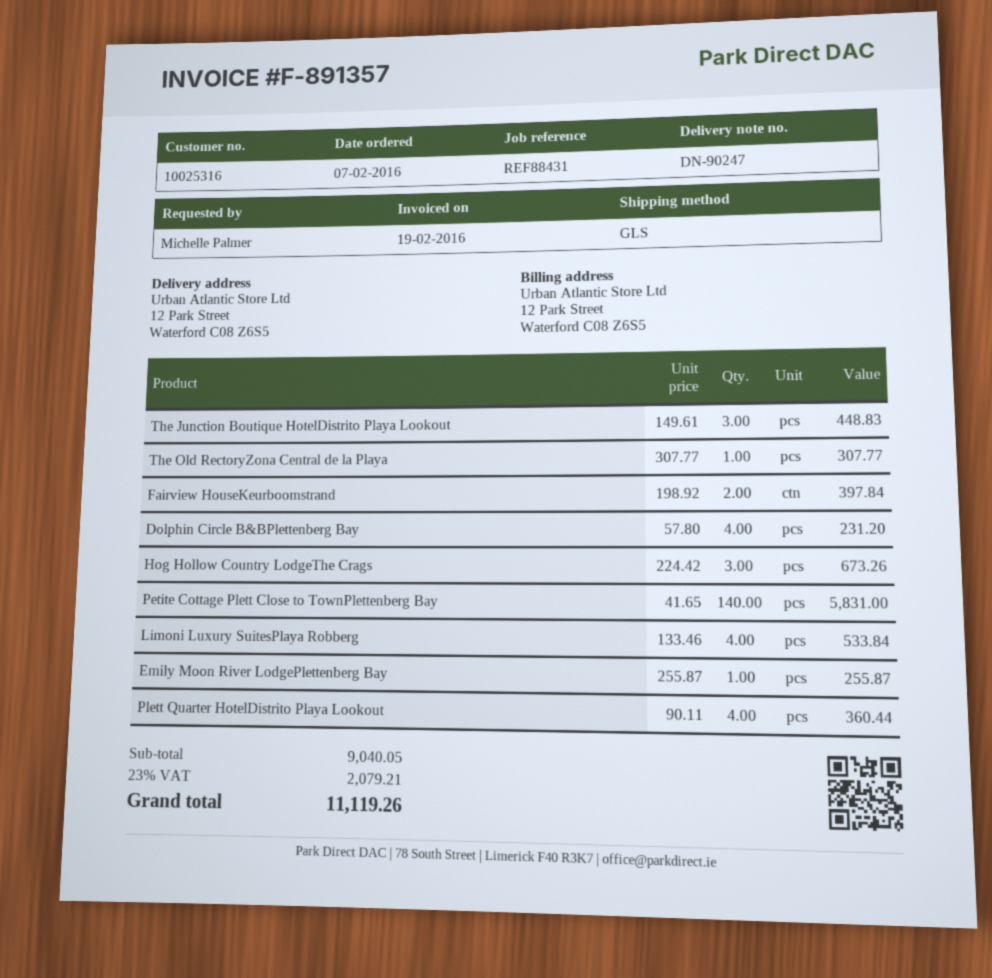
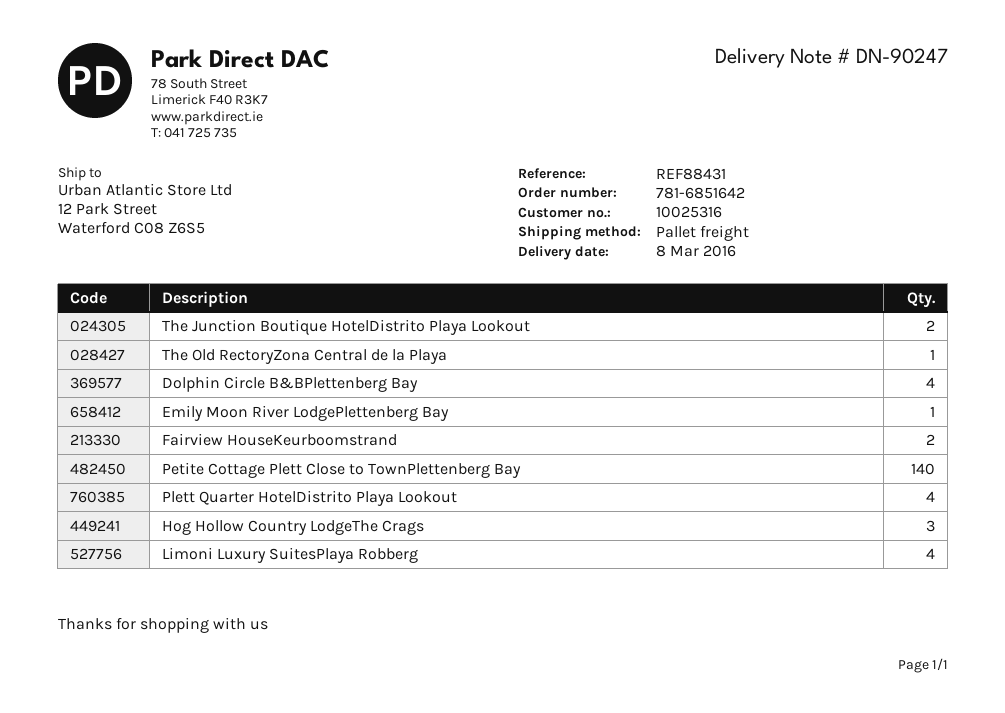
shipping method: GLS -> pallet freight
The Junction Boutique HotelDistrito Playa Lookout: 3 -> 2

